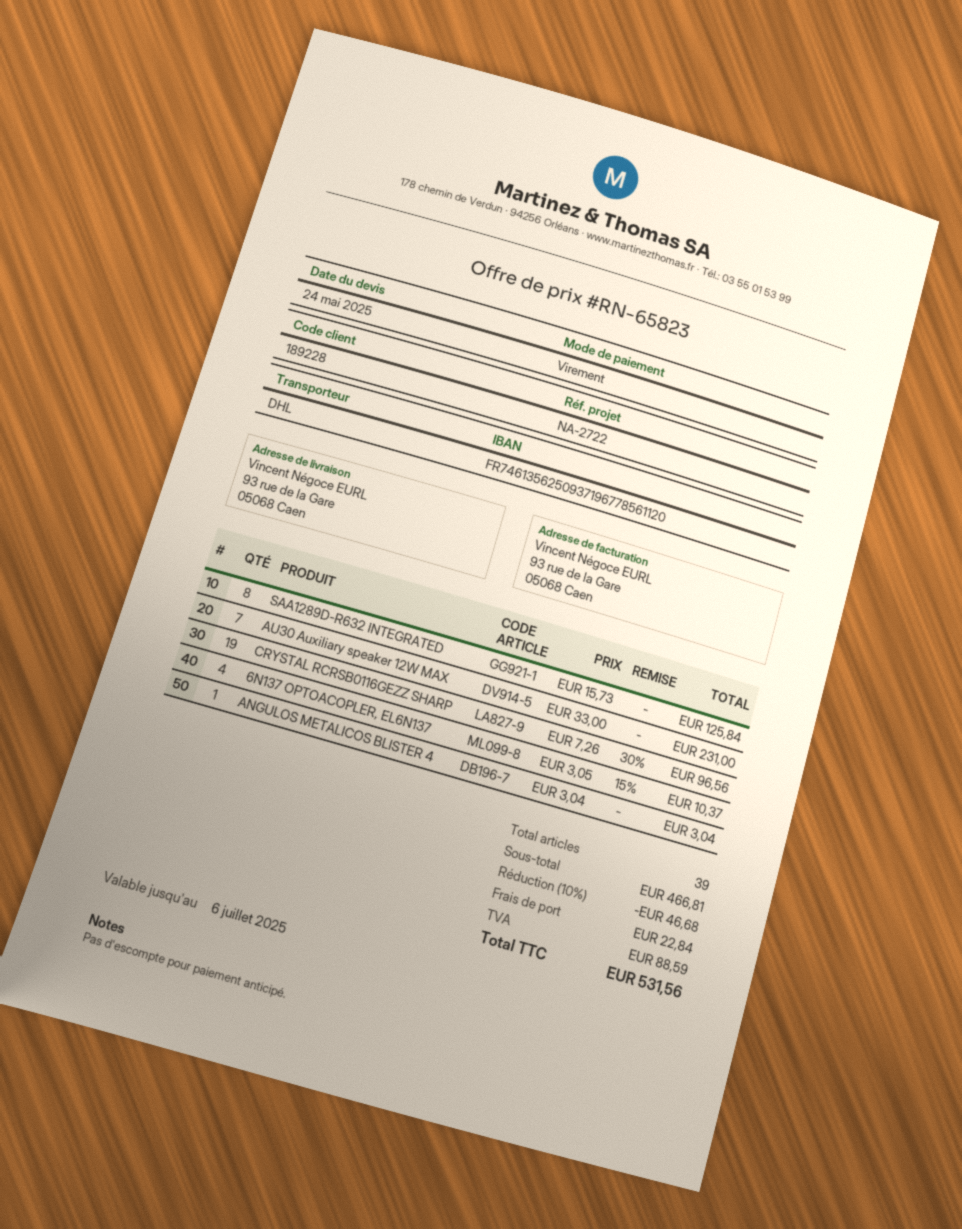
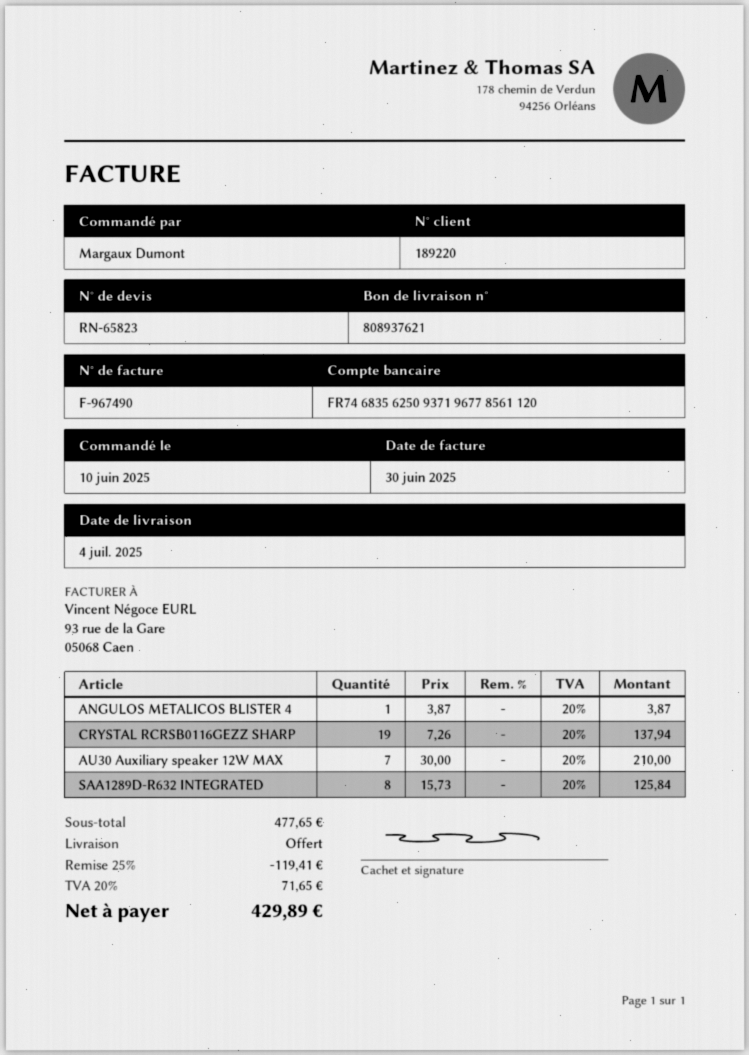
customer number: 189228 -> 189220
bank account: FR7461356250937196778561120 -> FR7468356250937196778561120
AU30 Auxiliary speaker 12W MAX: 7 x 33.00 = 231.00 -> 7 x 30.00 = 210.00
CRYSTAL RCRSB0116GEZZ SHARP: 19 x 7.26 - 30% = 96.56 -> 19 x 7.26 = 137.94
6N137 OPTOACOPLER, EL6N137: 4 x 3.05 - 15% = 10.37 -> none
ANGULOS METALICOS BLISTER 4: 1 x 3.04 = 3.04 -> 1 x 3.87 = 3.87
subtotal: 466.81 -> 477.65
discount: 10% = 46.68 -> 25% = 119.41
shipping: 22.84 -> 0.00
tax: 88.59 -> 71.65
total: 531.56 -> 429.89

